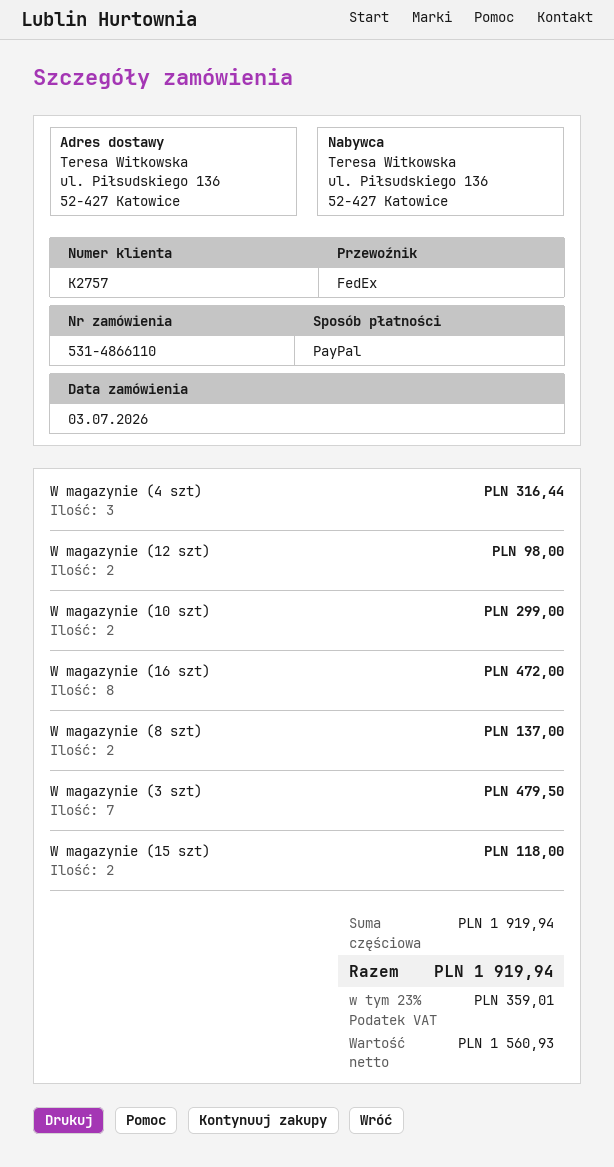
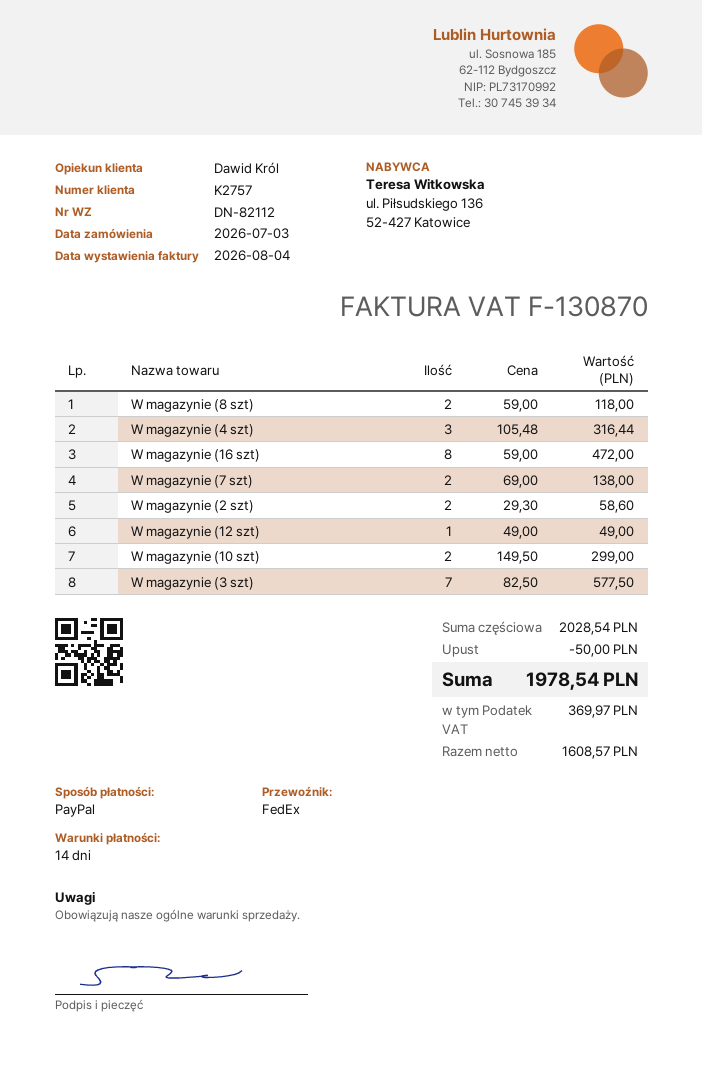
W magazynie (12 szt): 2 for 98.00 -> 1 for 49.00
W magazynie (8 szt): 2 for 137.00 -> 2 for 118.00
W magazynie (3 szt): 7 for 479.50 -> 7 for 577.50
W magazynie (15 szt): 2 for 118.00 -> none
W magazynie (7 szt): none -> 2 for 138.00
W magazynie (2 szt): none -> 2 for 58.60
subtotal: 1919.94 -> 2028.54
discount: none -> 50.00
net: 1560.93 -> 1608.57
tax: 359.01 -> 369.97
total: 1919.94 -> 1978.54

